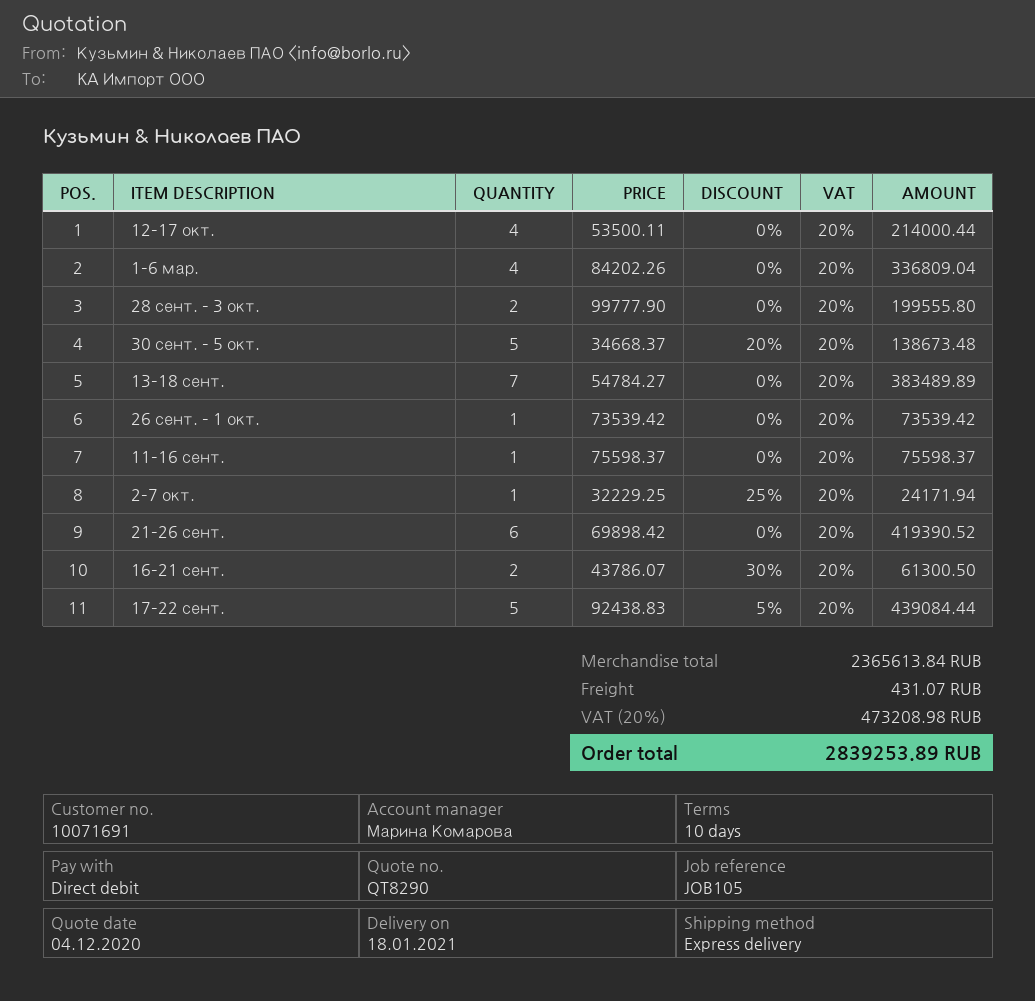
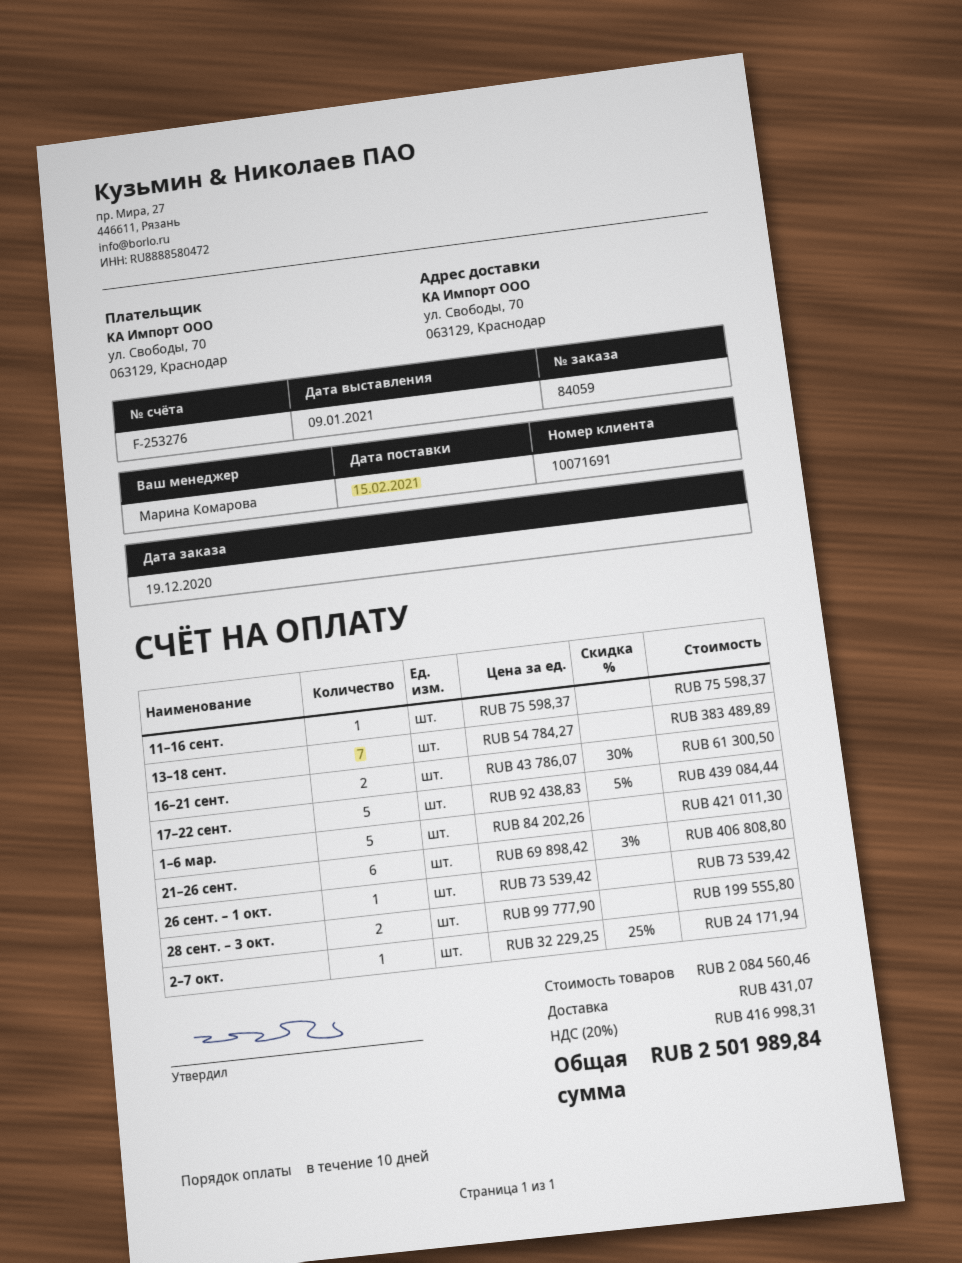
delivery date: 2021-01-18 -> 2021-02-15
12–17 окт.: 4 x 53500.11 = 214000.44 -> none
1–6 мар.: 4 x 84202.26 = 336809.04 -> 5 x 84202.26 = 421011.30
30 сент. – 5 окт.: 5 x 34668.37 - 20% = 138673.48 -> none
21–26 сент.: 6 x 69898.42 = 419390.52 -> 6 x 69898.42 - 3% = 406808.80
subtotal: 2365613.84 -> 2084560.46
tax: 20% = 473208.98 -> 20% = 416998.31
total: 2839253.89 -> 2501989.84

